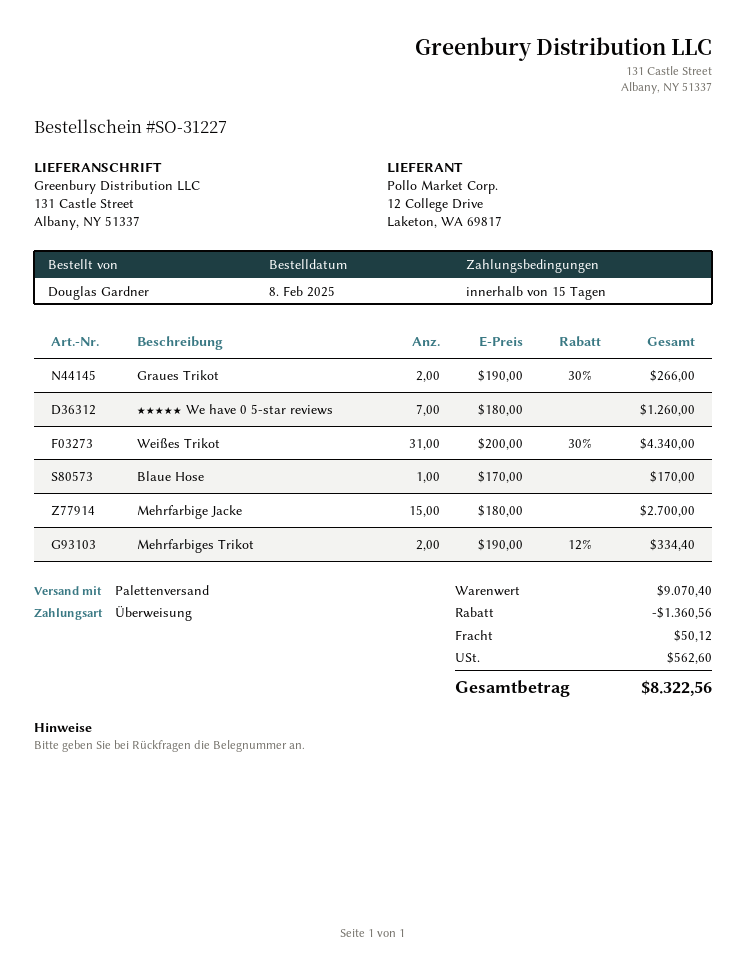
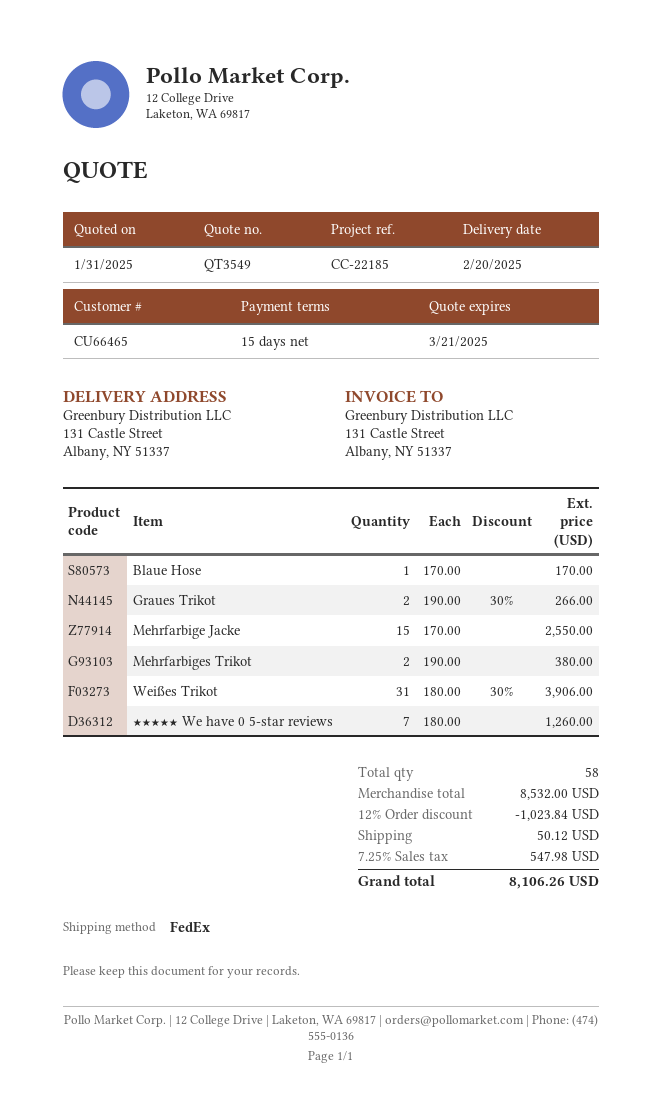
shipping method: pallet freight -> FedEx
Weißes Trikot: 31 x 200.00 - 30% = 4340.00 -> 31 x 180.00 - 30% = 3906.00
Mehrfarbige Jacke: 15 x 180.00 = 2700.00 -> 15 x 170.00 = 2550.00
Mehrfarbiges Trikot: 2 x 190.00 - 12% = 334.40 -> 2 x 190.00 = 380.00
subtotal: 9070.40 -> 8532.00
discount: 1360.56 -> 1023.84
tax: 562.60 -> 547.98
total: 8322.56 -> 8106.26

